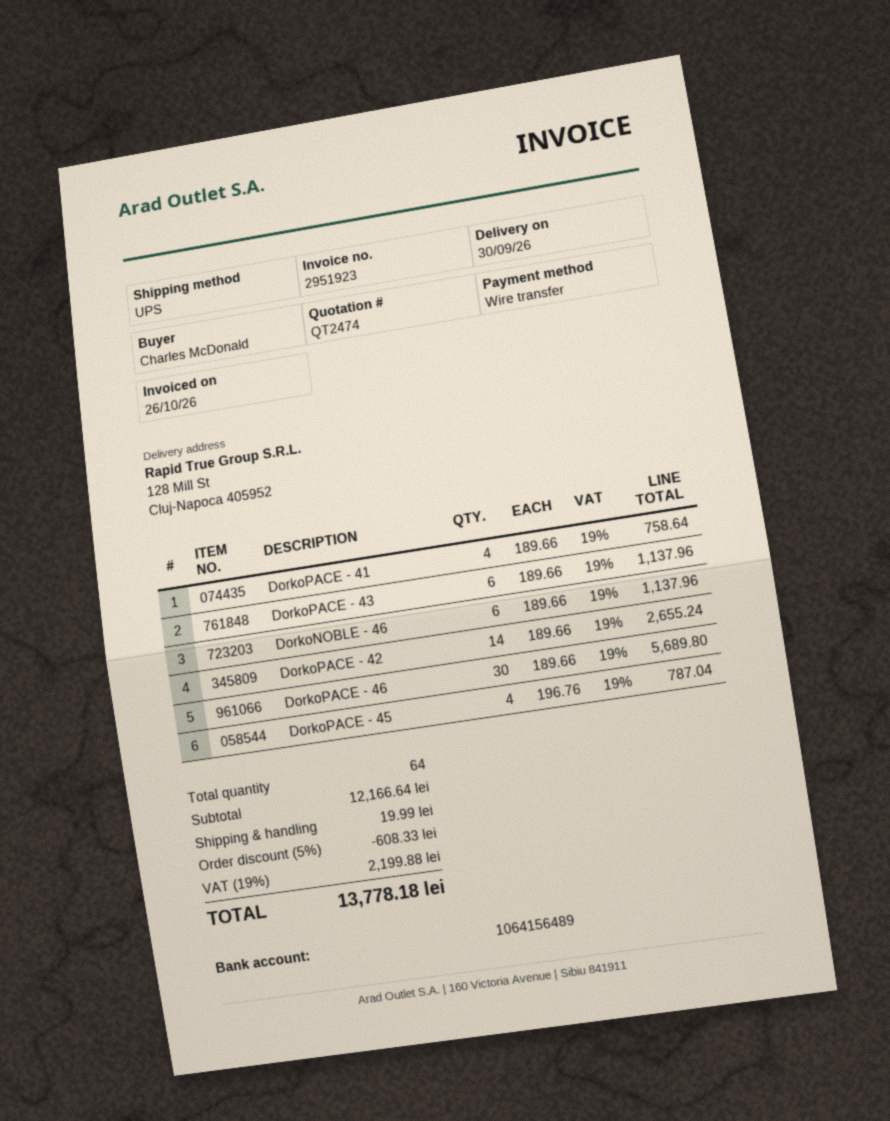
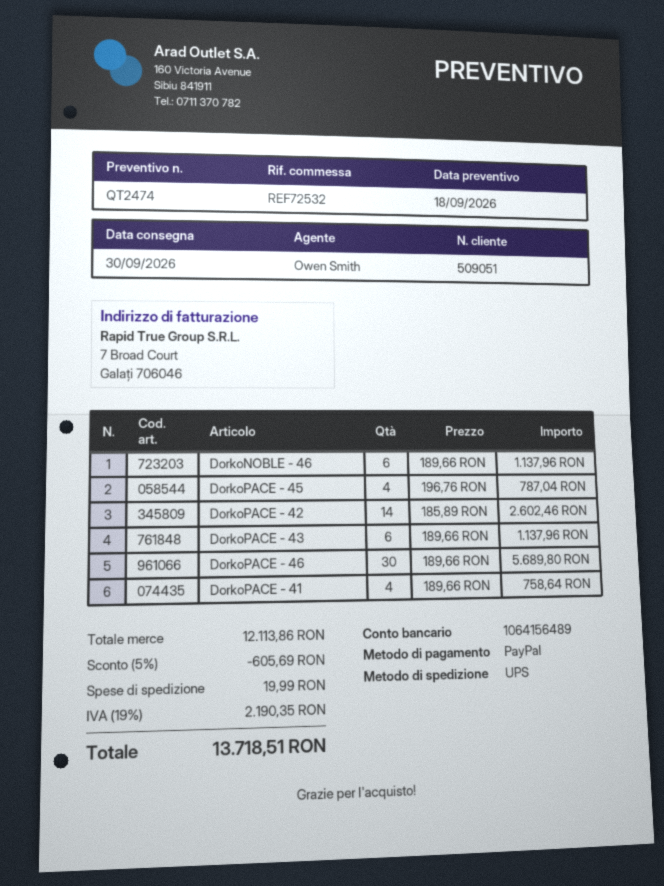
payment method: bank transfer -> PayPal
DorkoPACE - 42: 14 x 189.66 = 2655.24 -> 14 x 185.89 = 2602.46
subtotal: 12166.64 -> 12113.86
discount: 5% = 608.33 -> 5% = 605.69
tax: 19% = 2199.88 -> 19% = 2190.35
total: 13778.18 -> 13718.51

